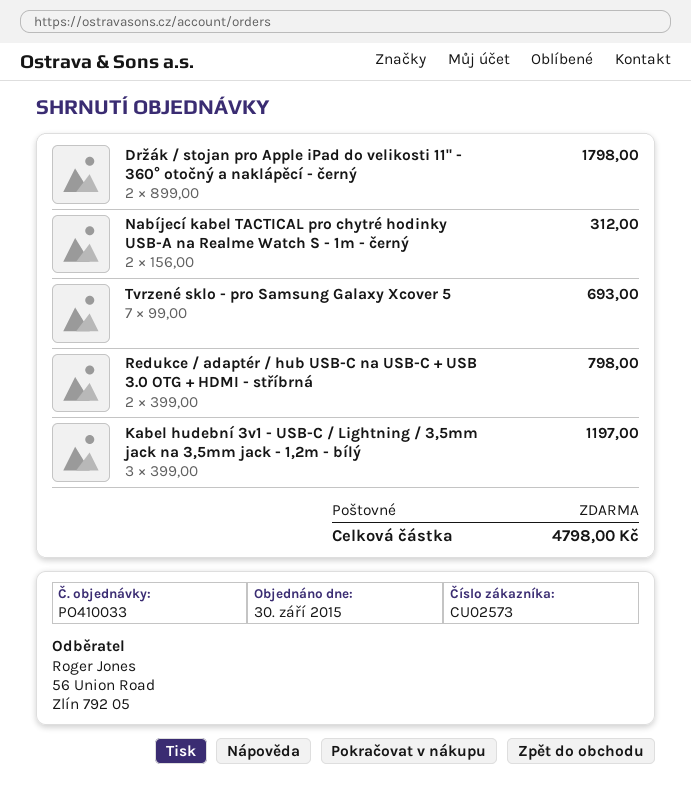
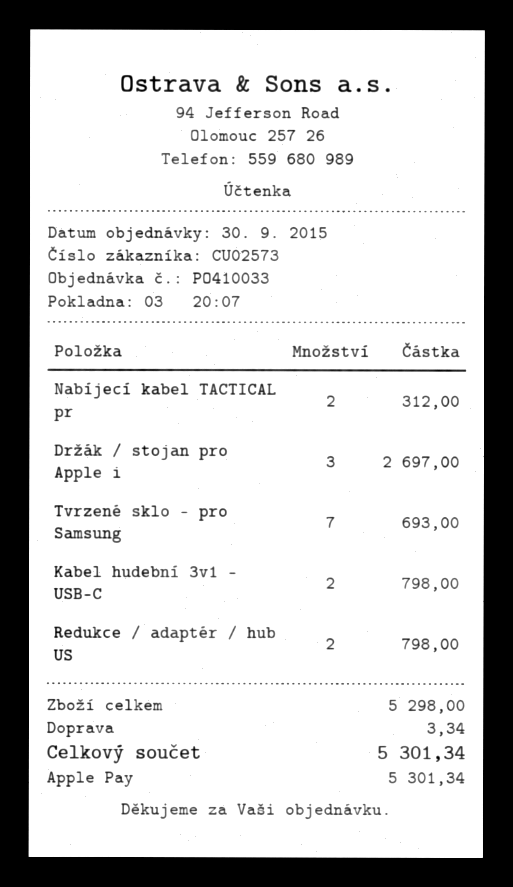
Držák / stojan pro Apple iPad do velikosti 11" - 360° otočný a naklápěcí - černý: 2 for 1798.00 -> 3 for 2697.00
Kabel hudební 3v1 - USB-C / Lightning / 3,5mm jack na 3,5mm jack - 1,2m - bílý: 3 for 1197.00 -> 2 for 798.00
shipping: 0.00 -> 3.34
total: 4798.00 -> 5301.34

